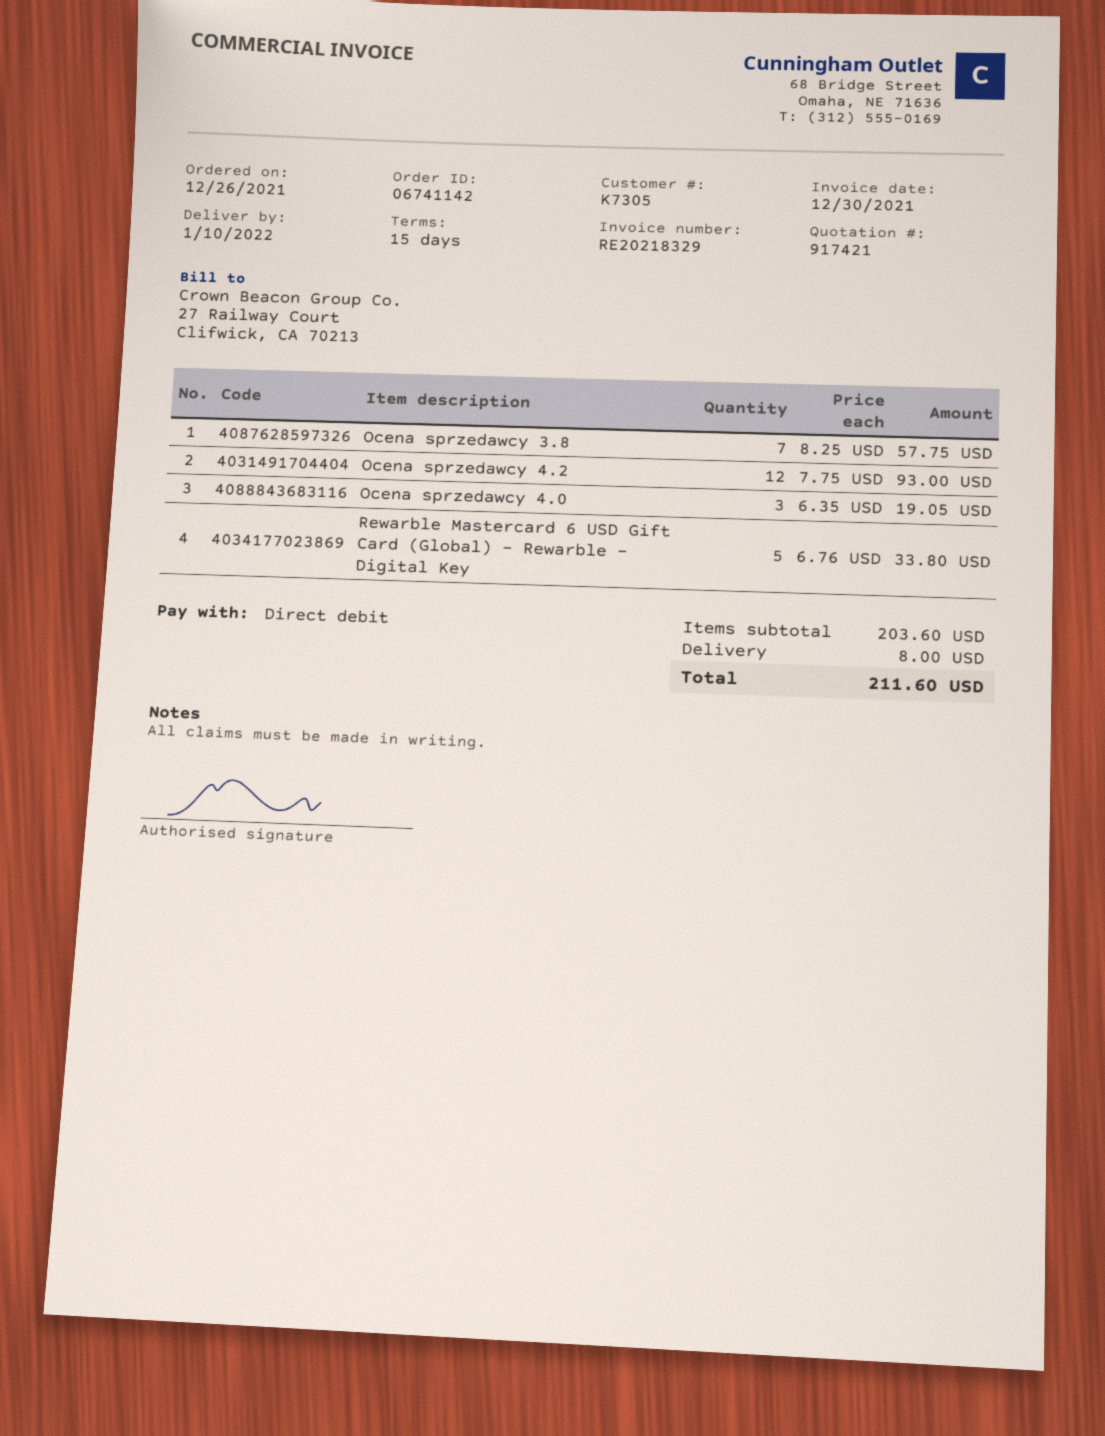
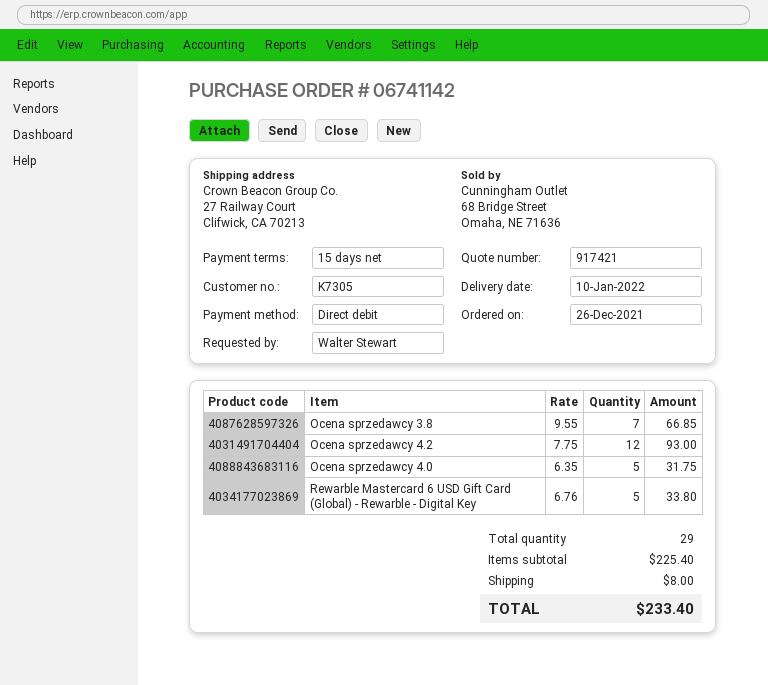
Ocena sprzedawcy 3.8: 7 x 8.25 = 57.75 -> 7 x 9.55 = 66.85
Ocena sprzedawcy 4.0: 3 x 6.35 = 19.05 -> 5 x 6.35 = 31.75
subtotal: 203.60 -> 225.40
total: 211.60 -> 233.40

